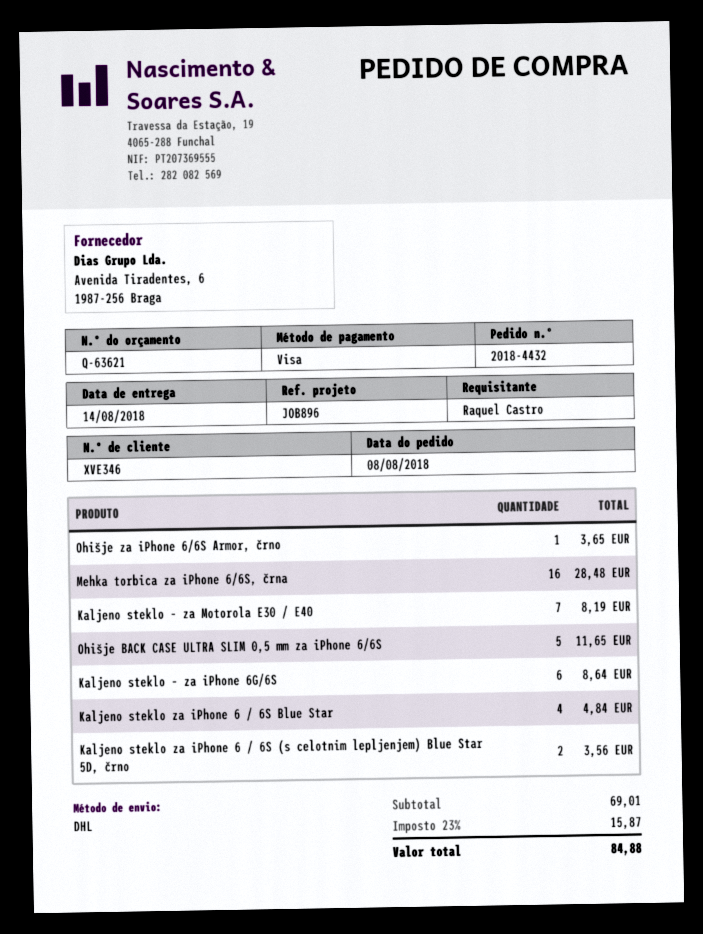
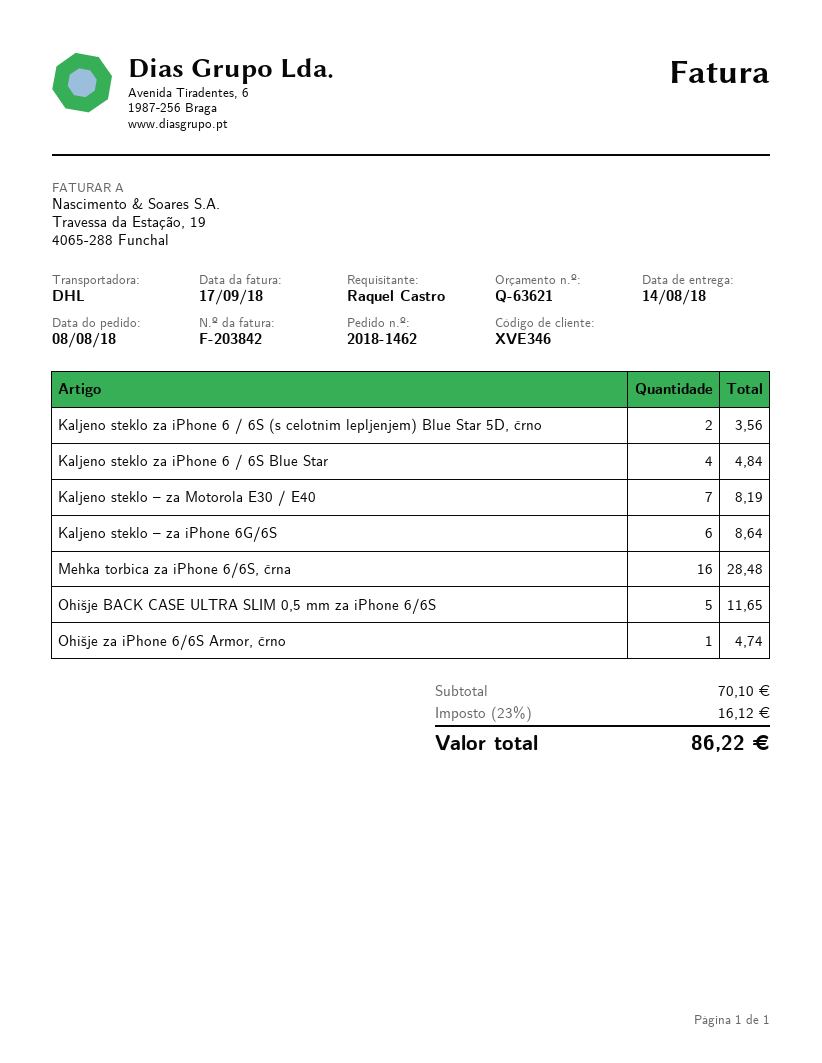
order number: 2018-4432 -> 2018-1462
Ohišje za iPhone 6/6S Armor, črno: 1 for 3.65 -> 1 for 4.74
subtotal: 69.01 -> 70.10
tax: 23% = 15.87 -> 23% = 16.12
total: 84.88 -> 86.22

